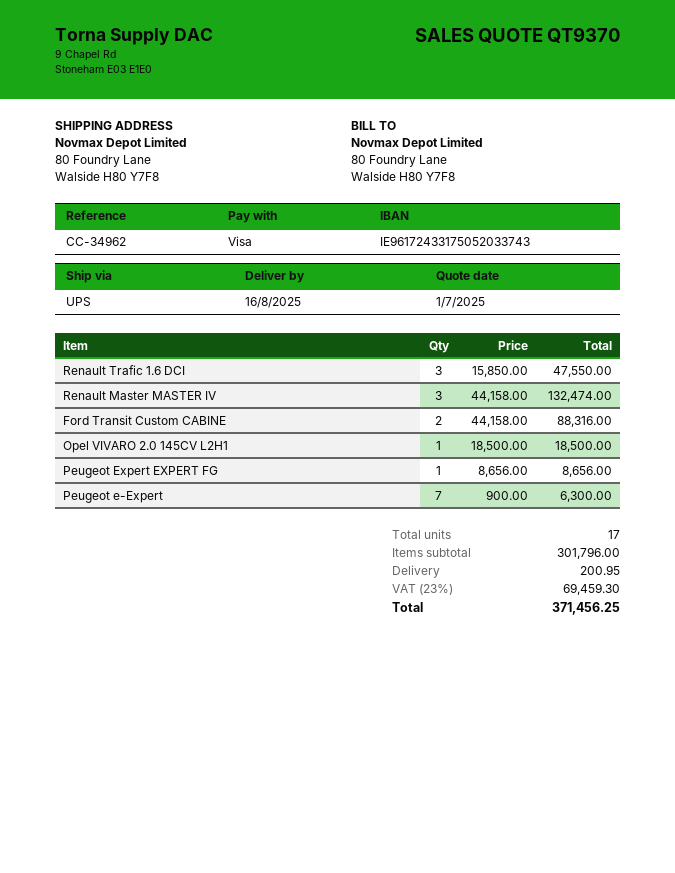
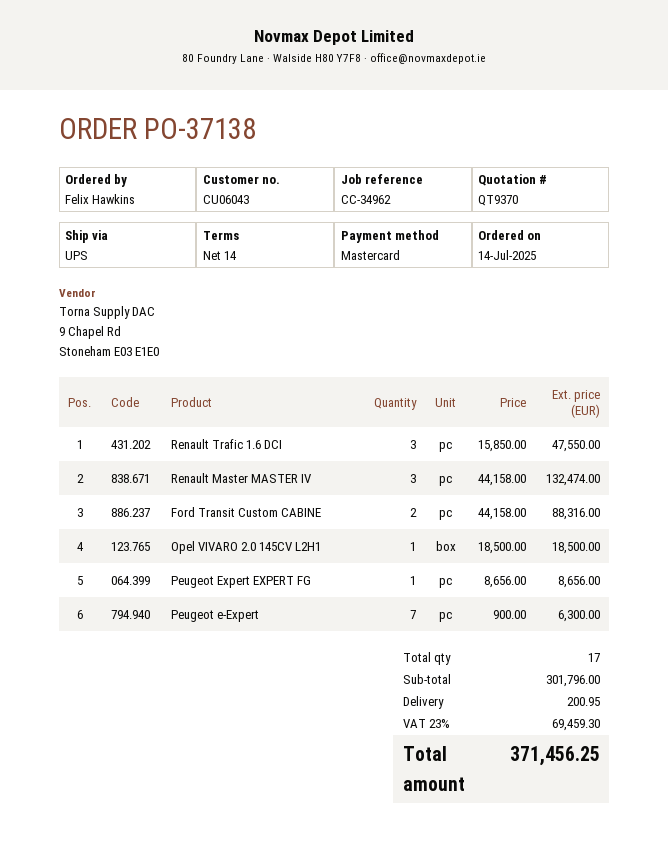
payment method: Visa -> Mastercard

